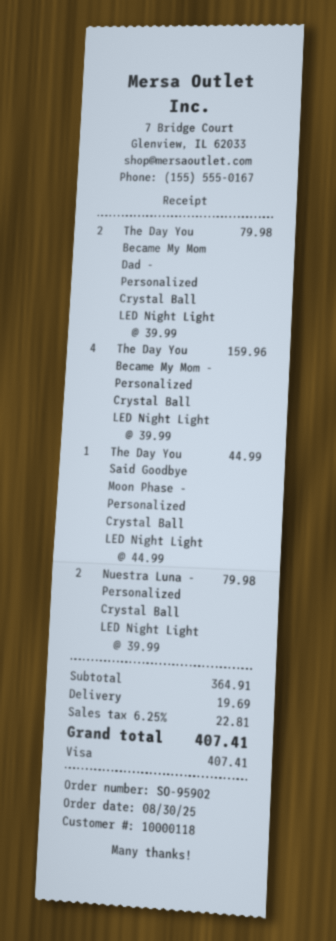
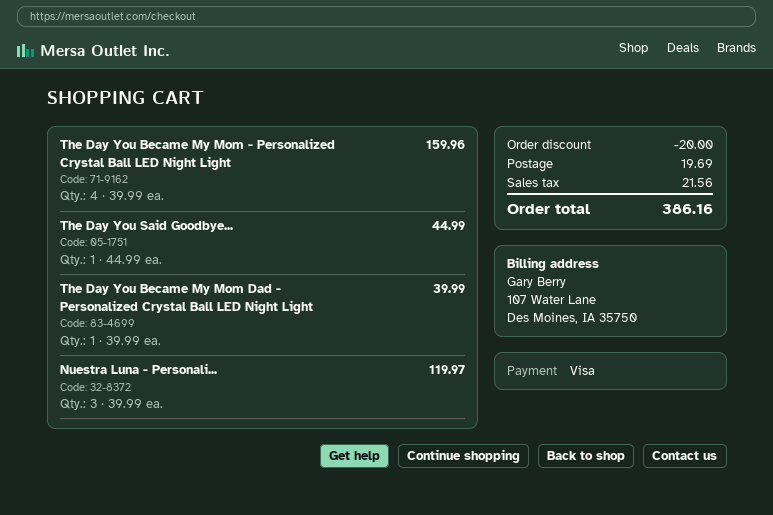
The Day You Became My Mom Dad - Personalized Crystal Ball LED Night Light: 2 x 39.99 = 79.98 -> 1 x 39.99 = 39.99
Nuestra Luna - Personalized Crystal Ball LED Night Light: 2 x 39.99 = 79.98 -> 3 x 39.99 = 119.97
discount: none -> 20.00
tax: 22.81 -> 21.56
total: 407.41 -> 386.16

